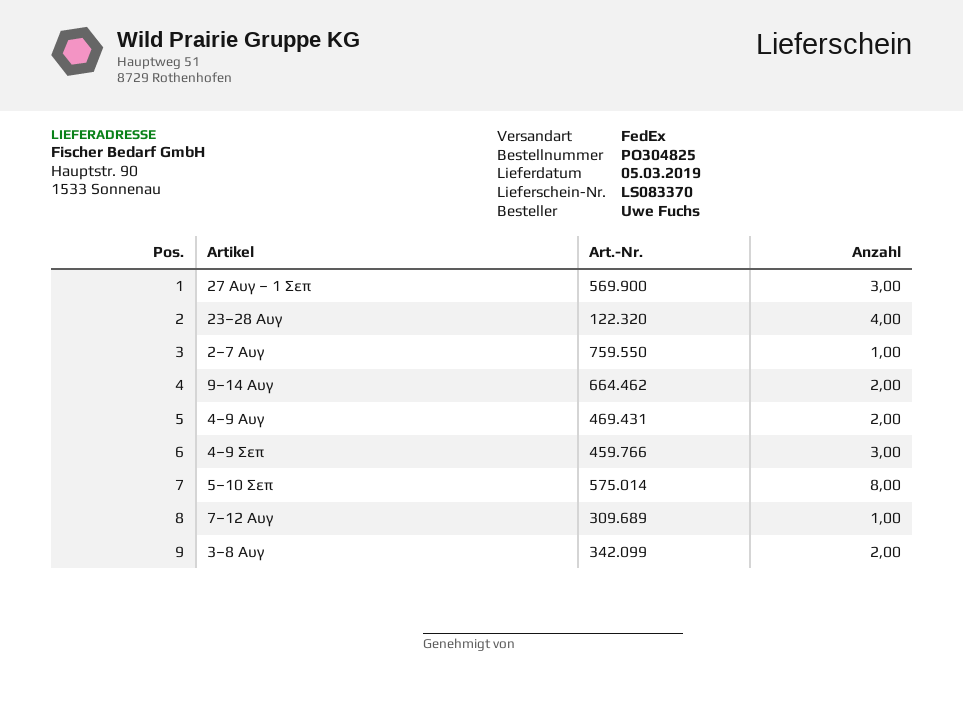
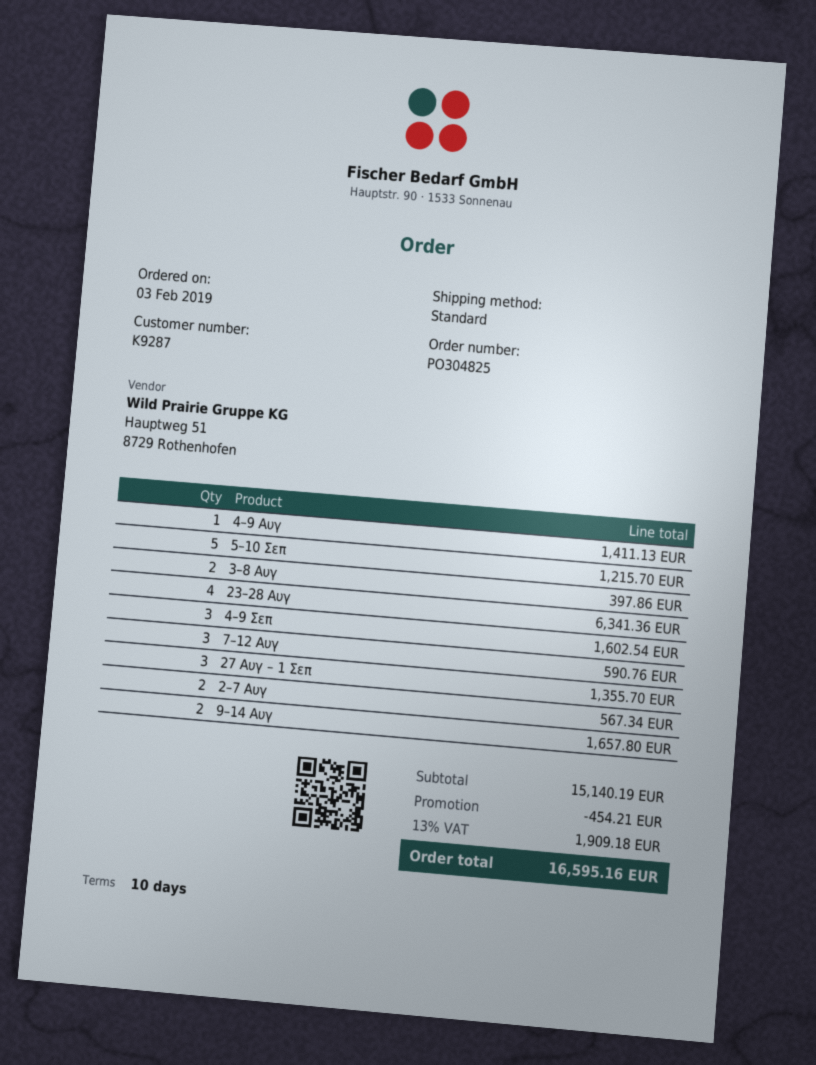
shipping method: FedEx -> standard
2–7 Αυγ: 1 -> 2
4–9 Αυγ: 2 -> 1
5–10 Σεπ: 8 -> 5
7–12 Αυγ: 1 -> 3

